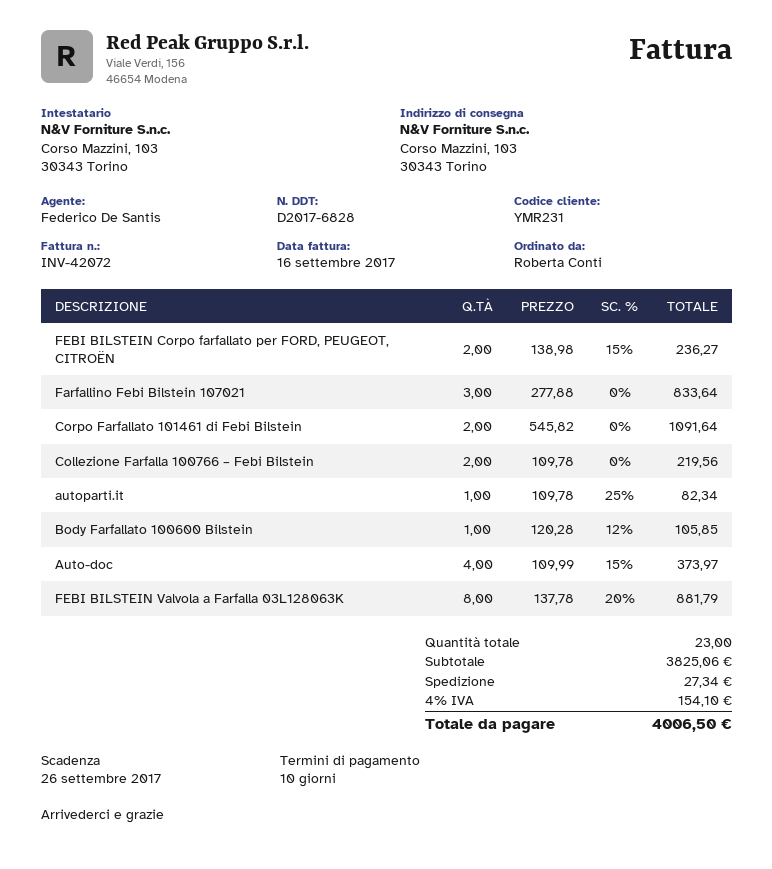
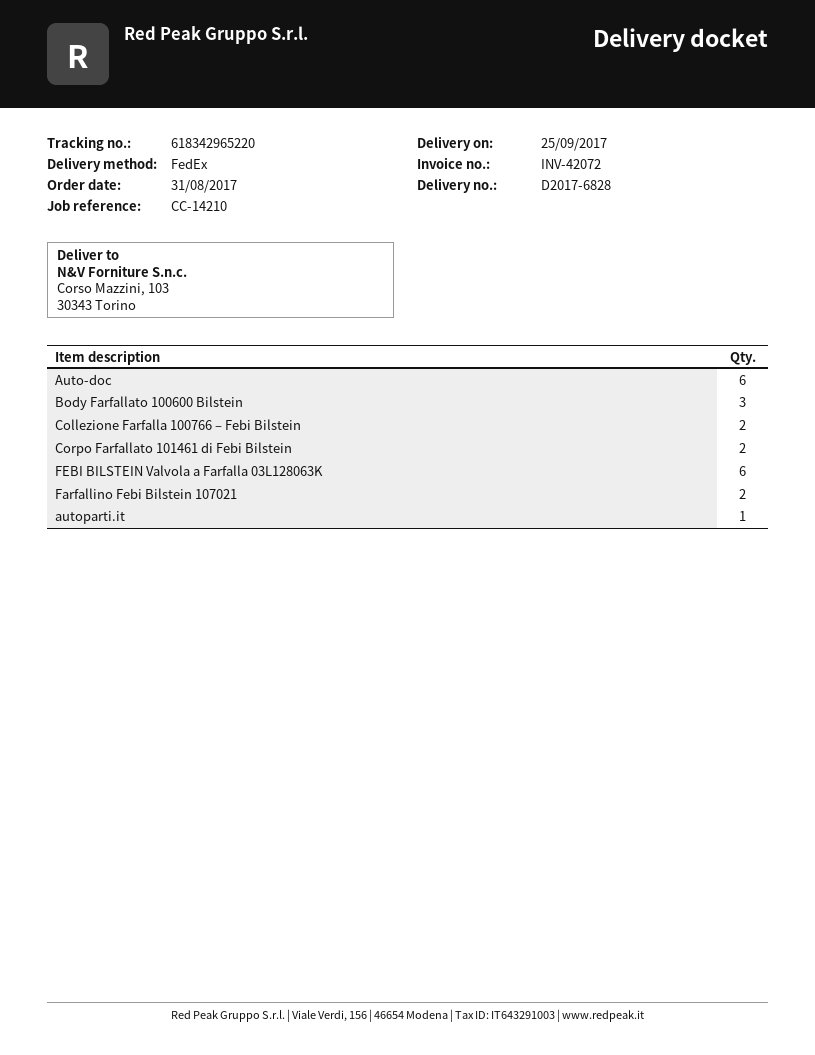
FEBI BILSTEIN Corpo farfallato per FORD, PEUGEOT, CITROËN: 2 -> none
Farfallino Febi Bilstein 107021: 3 -> 2
Body Farfallato 100600 Bilstein: 1 -> 3
Auto-doc: 4 -> 6
FEBI BILSTEIN Valvola a Farfalla 03L128063K: 8 -> 6

